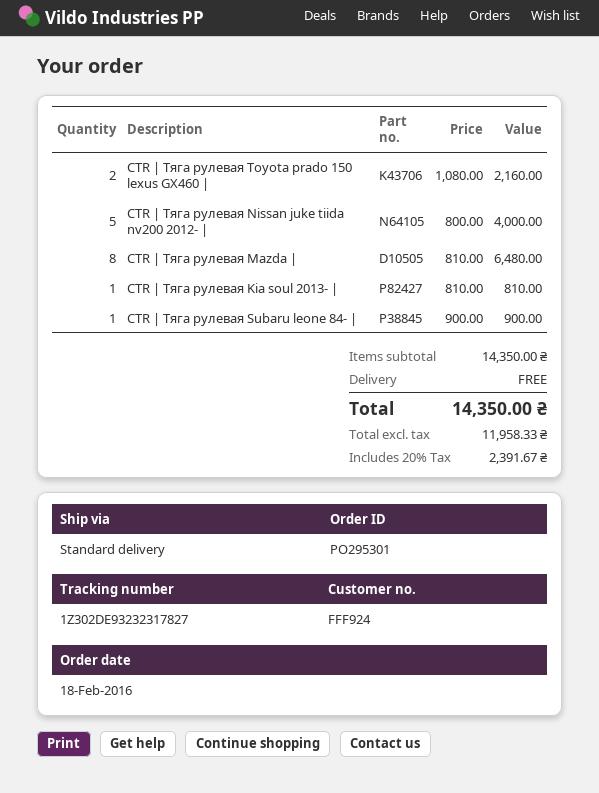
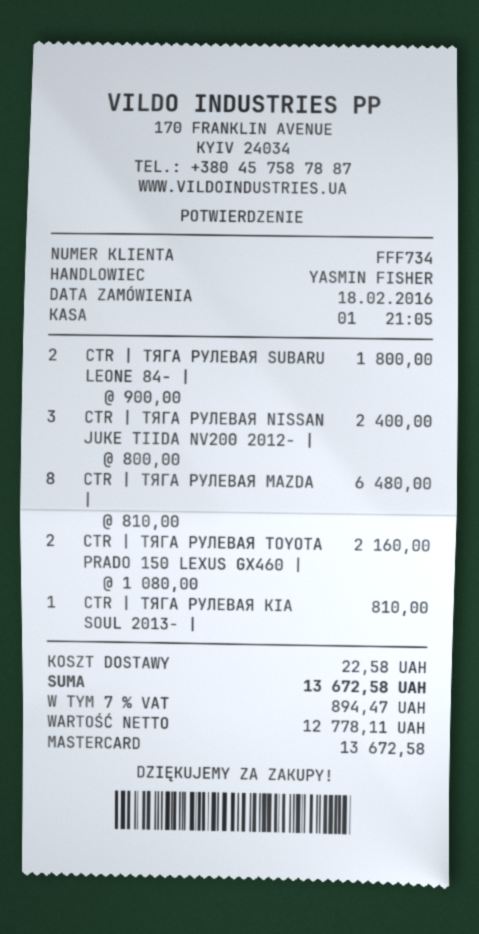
customer number: FFF924 -> FFF734
CTR | Тяга рулевая Nissan juke tiida nv200 2012- |: 5 x 800.00 = 4000.00 -> 3 x 800.00 = 2400.00
CTR | Тяга рулевая Subaru leone 84- |: 1 x 900.00 = 900.00 -> 2 x 900.00 = 1800.00
shipping: 0.00 -> 22.58
net: 11958.33 -> 12778.11
tax: 20% = 2391.67 -> 7% = 894.47
total: 14350.00 -> 13672.58

